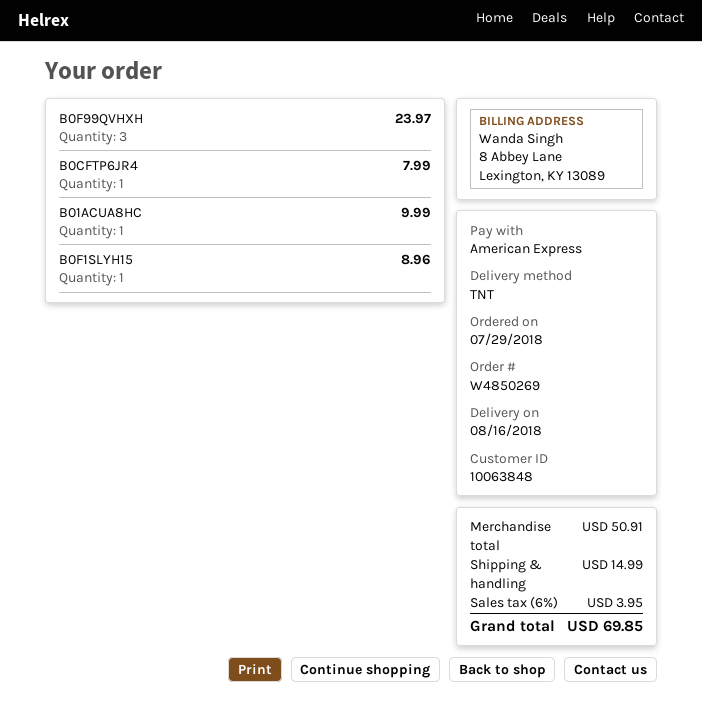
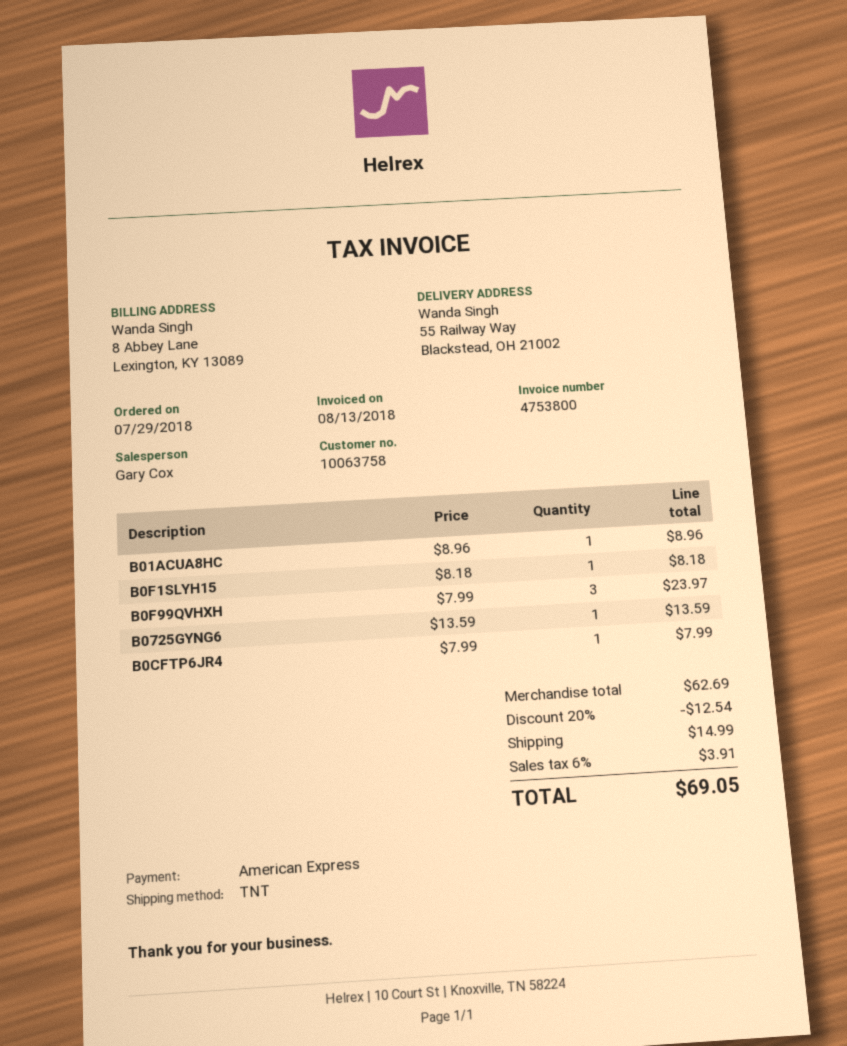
customer number: 10063848 -> 10063758
B01ACUA8HC: 1 for 9.99 -> 1 for 8.96
B0F1SLYH15: 1 for 8.96 -> 1 for 8.18
B0725GYNG6: none -> 1 for 13.59
subtotal: 50.91 -> 62.69
discount: none -> 20% = 12.54
tax: 6% = 3.95 -> 6% = 3.91
total: 69.85 -> 69.05

